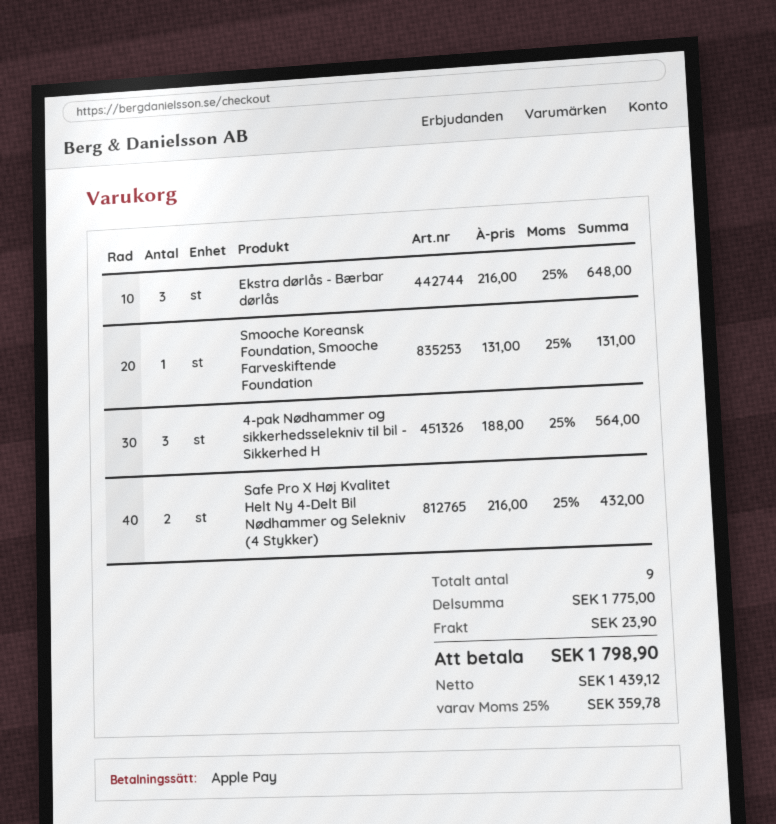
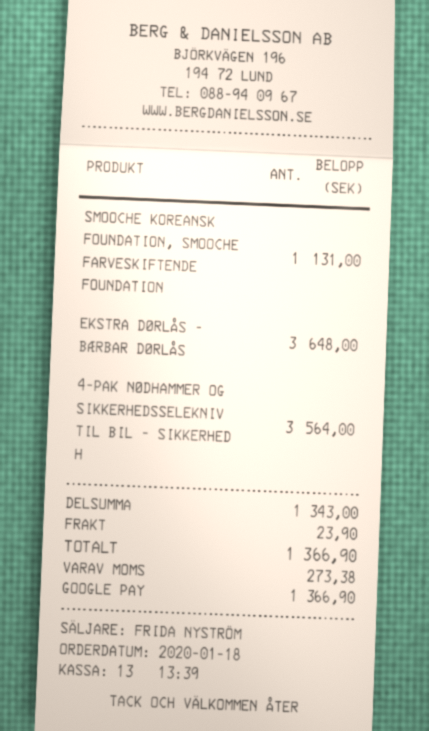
payment method: Apple Pay -> Google Pay
Safe Pro X Høj Kvalitet Helt Ny 4-Delt Bil Nødhammer og Selekniv (4 Stykker): 2 for 432.00 -> none
subtotal: 1775.00 -> 1343.00
tax: 359.78 -> 273.38
total: 1798.90 -> 1366.90

